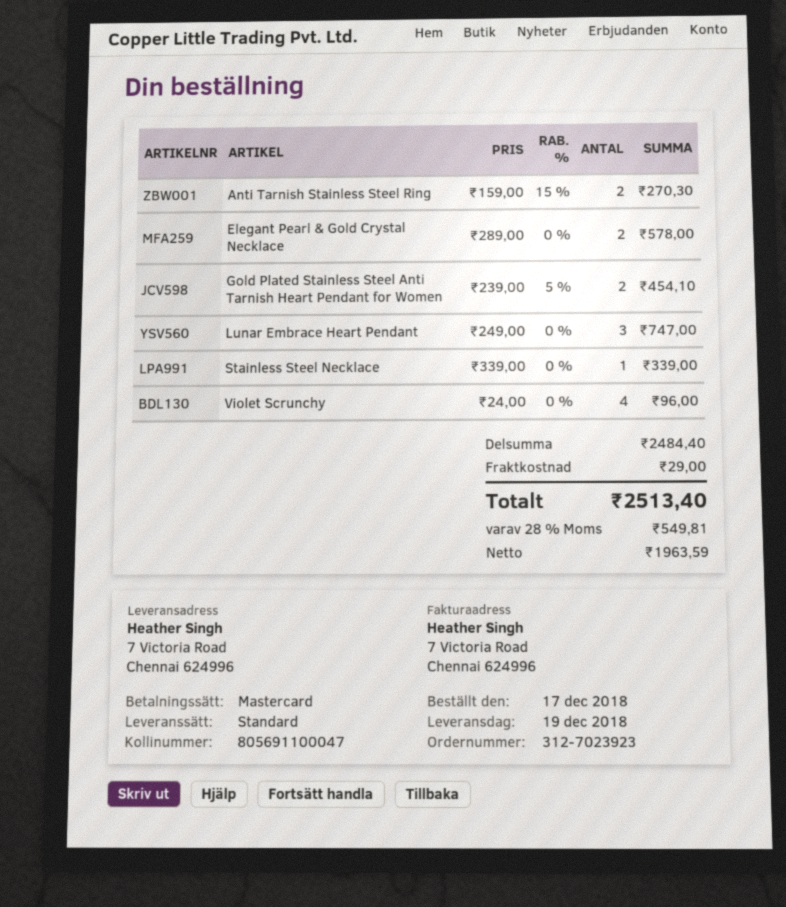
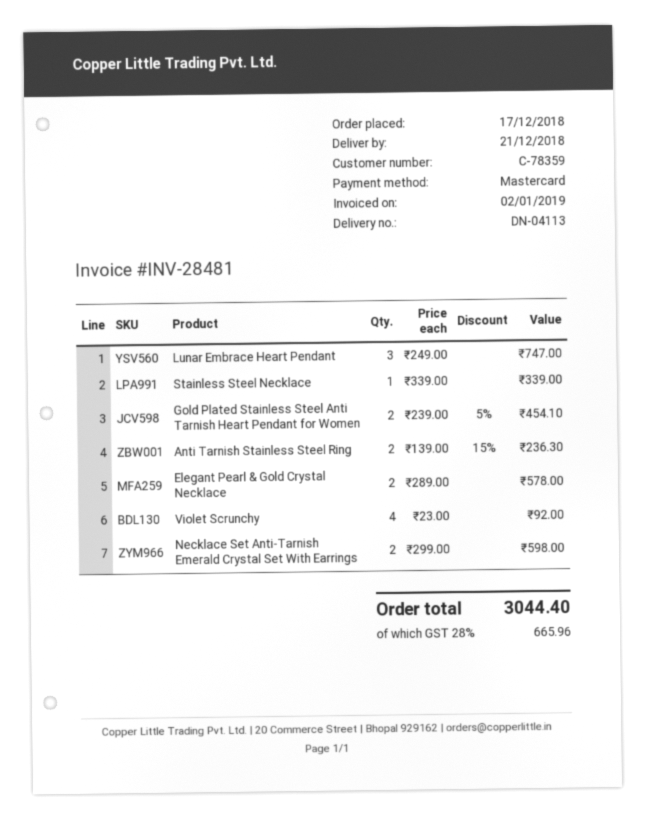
delivery date: 2018-12-19 -> 2018-12-21
Anti Tarnish Stainless Steel Ring: 2 x 159.00 - 15% = 270.30 -> 2 x 139.00 - 15% = 236.30
Violet Scrunchy: 4 x 24.00 = 96.00 -> 4 x 23.00 = 92.00
Necklace Set Anti-Tarnish Emerald Crystal Set With Earrings: none -> 2 x 299.00 = 598.00
shipping: 29.00 -> none
tax: 28% = 549.81 -> 28% = 665.96
total: 2513.40 -> 3044.40

